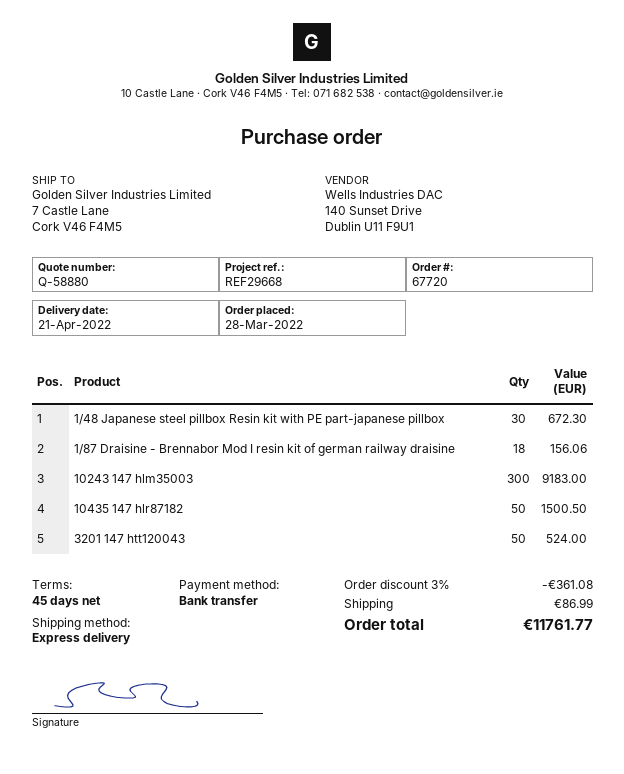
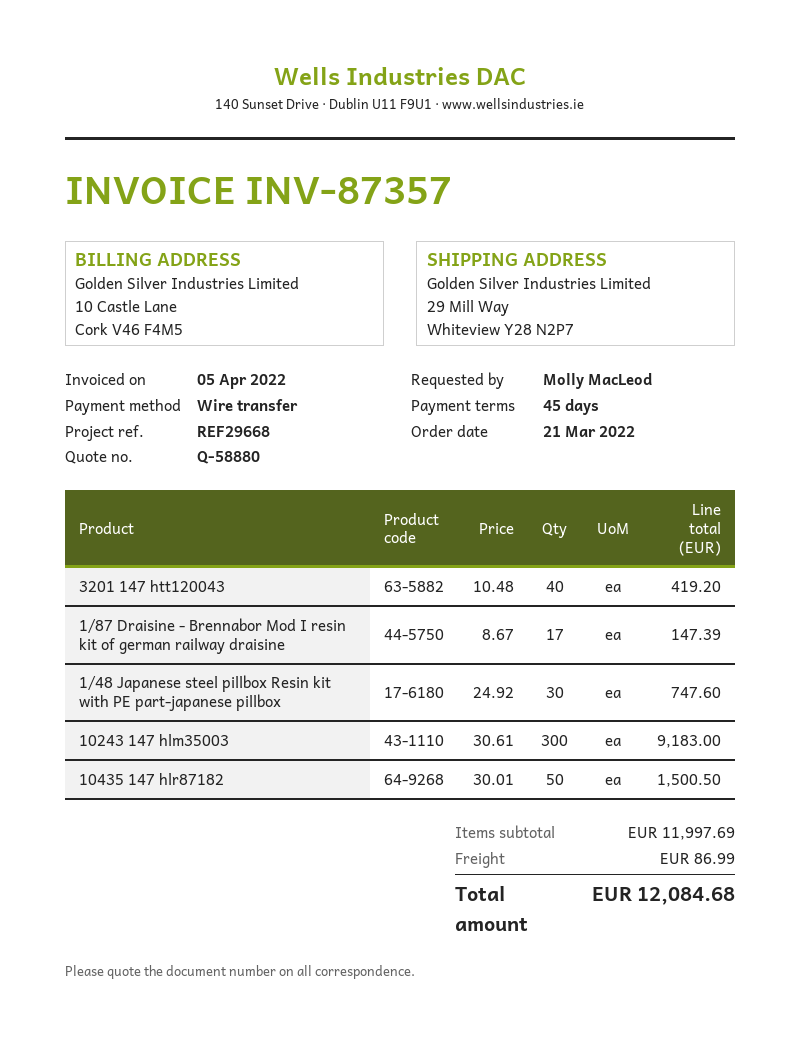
order date: 2022-03-28 -> 2022-03-21
ship to: 7 Castle Lane, Cork V46 F4M5 -> 29 Mill Way, Whiteview Y28 N2P7
1/48 Japanese steel pillbox Resin kit with PE part-japanese pillbox: 30 for 672.30 -> 30 for 747.60
1/87 Draisine - Brennabor Mod I resin kit of german railway draisine: 18 for 156.06 -> 17 for 147.39
3201 147 htt120043: 50 for 524.00 -> 40 for 419.20
discount: 3% = 361.08 -> none
total: 11761.77 -> 12084.68

